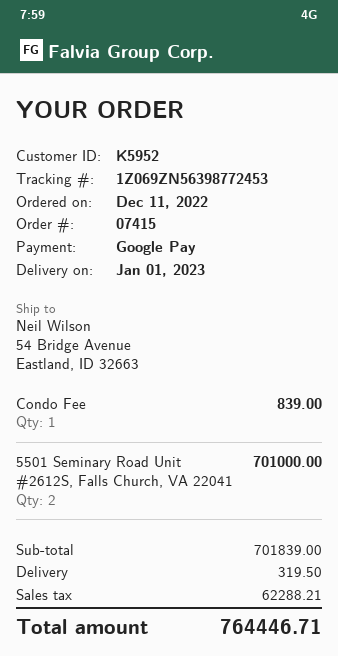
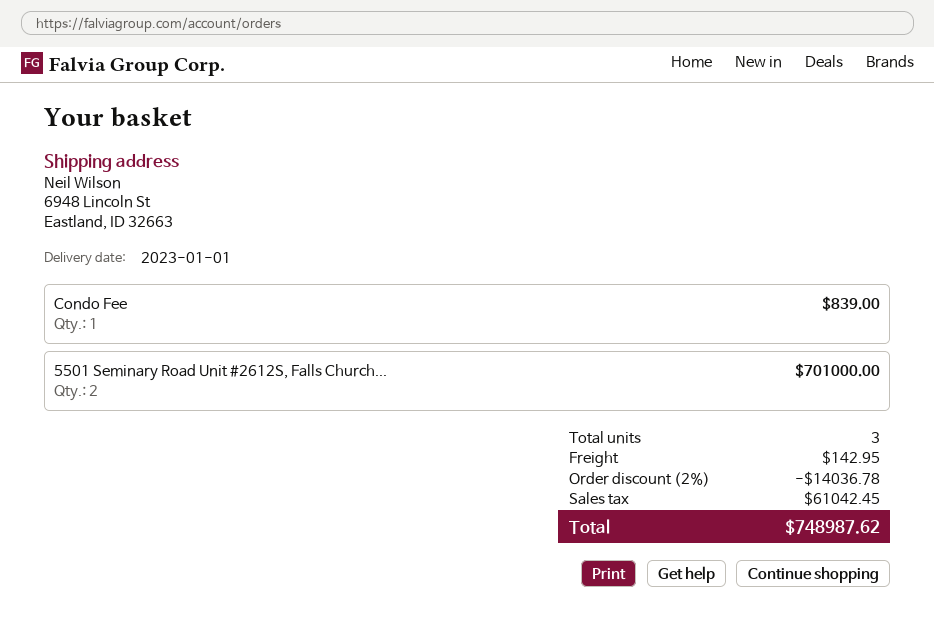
ship to: 54 Bridge Avenue, Eastland, ID 32663 -> 6948 Lincoln St, Eastland, ID 32663
discount: none -> 2% = 14036.78
shipping: 319.50 -> 142.95
tax: 62288.21 -> 61042.45
total: 764446.71 -> 748987.62

